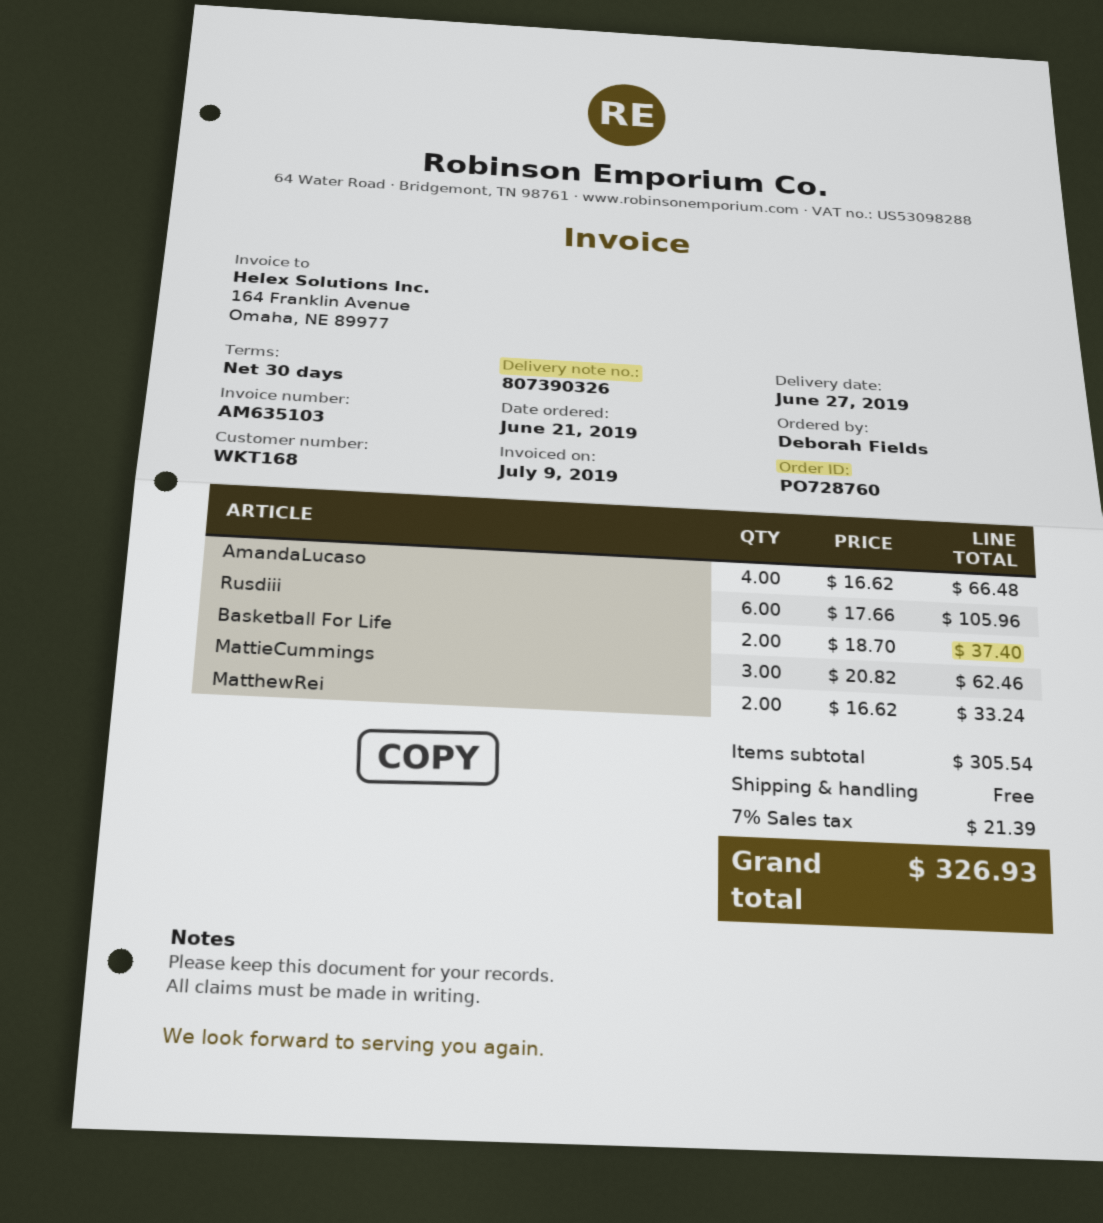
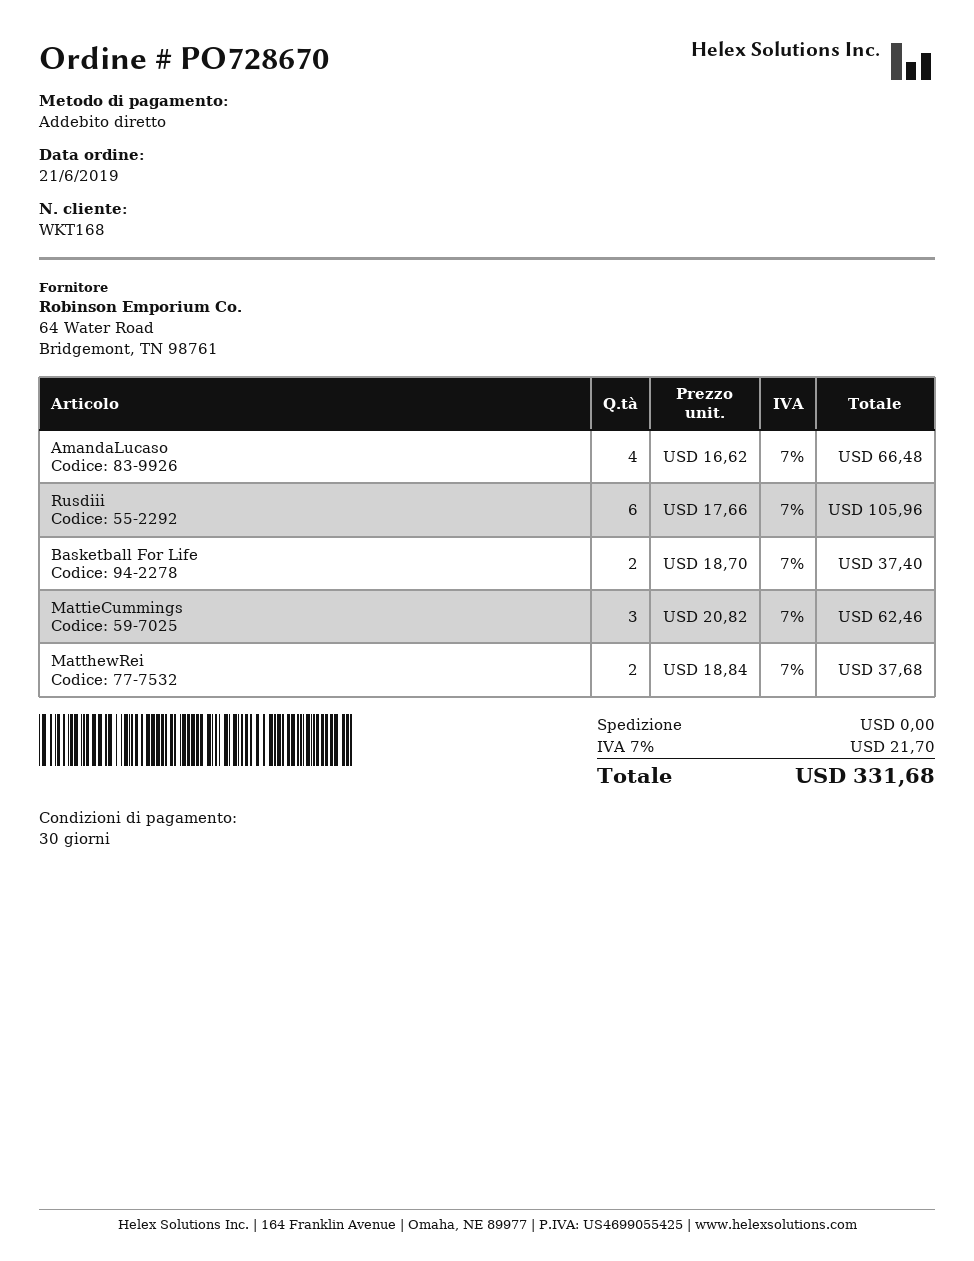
order number: PO728760 -> PO728670
MatthewRei: 2 x 16.62 = 33.24 -> 2 x 18.84 = 37.68
tax: 7% = 21.39 -> 7% = 21.70
total: 326.93 -> 331.68

